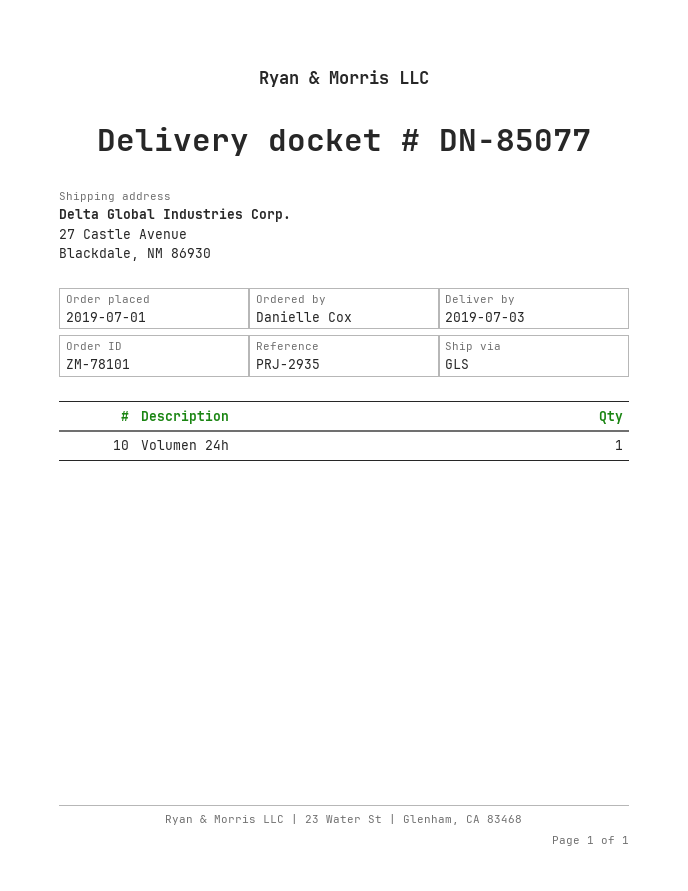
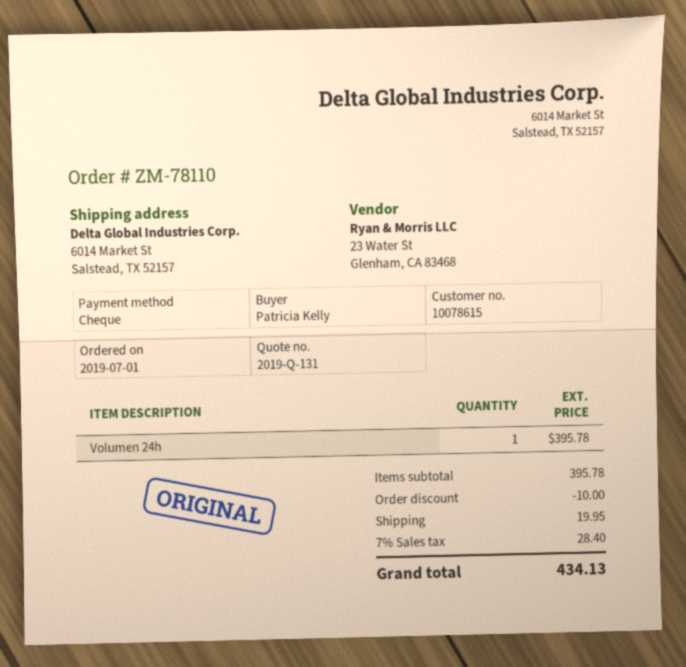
order number: ZM-78101 -> ZM-78110
ordered by: Danielle Cox -> Patricia Kelly
ship to: 27 Castle Avenue, Blackdale, NM 86930 -> 6014 Market St, Salstead, TX 52157

